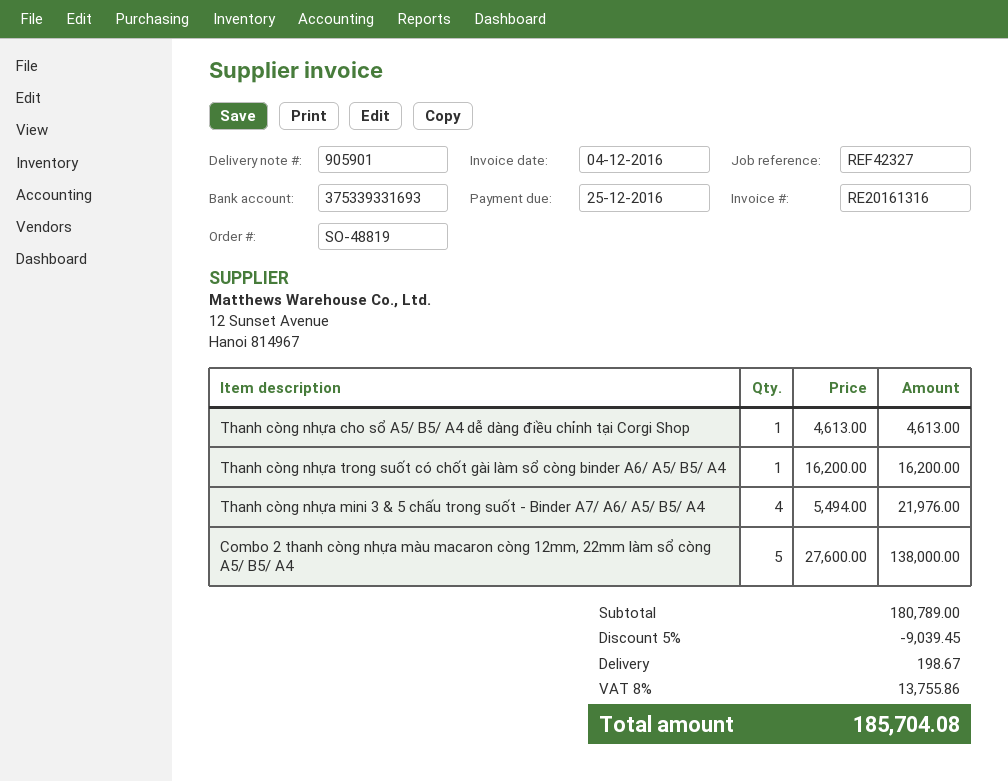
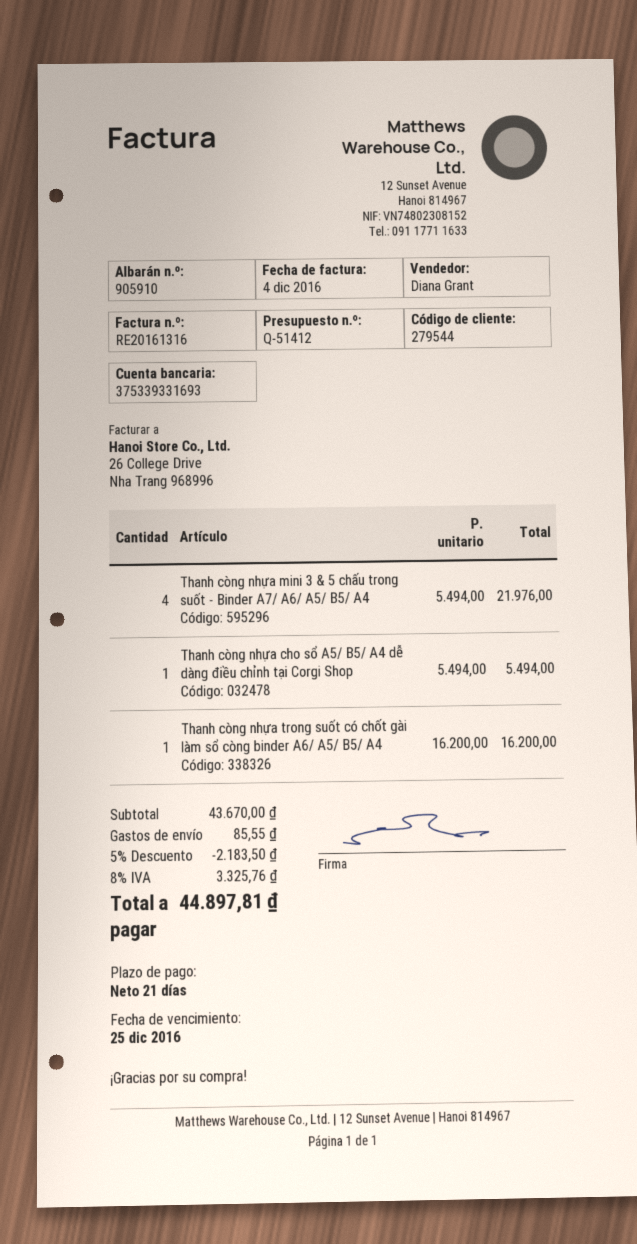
delivery note number: 905901 -> 905910
Thanh còng nhựa cho sổ A5/ B5/ A4 dễ dàng điều chỉnh tại Corgi Shop: 1 x 4613.00 = 4613.00 -> 1 x 5494.00 = 5494.00
Combo 2 thanh còng nhựa màu macaron còng 12mm, 22mm làm sổ còng A5/ B5/ A4: 5 x 27600.00 = 138000.00 -> none
subtotal: 180789.00 -> 43670.00
discount: 5% = 9039.45 -> 5% = 2183.50
shipping: 198.67 -> 85.55
tax: 8% = 13755.86 -> 8% = 3325.76
total: 185704.08 -> 44897.81

